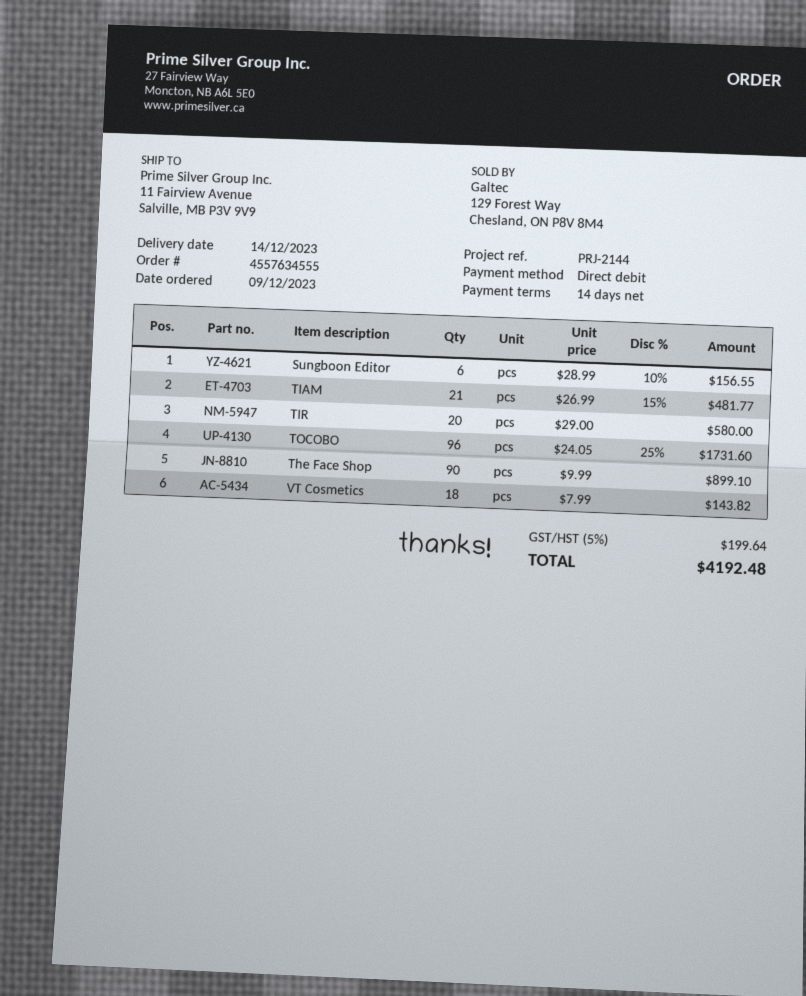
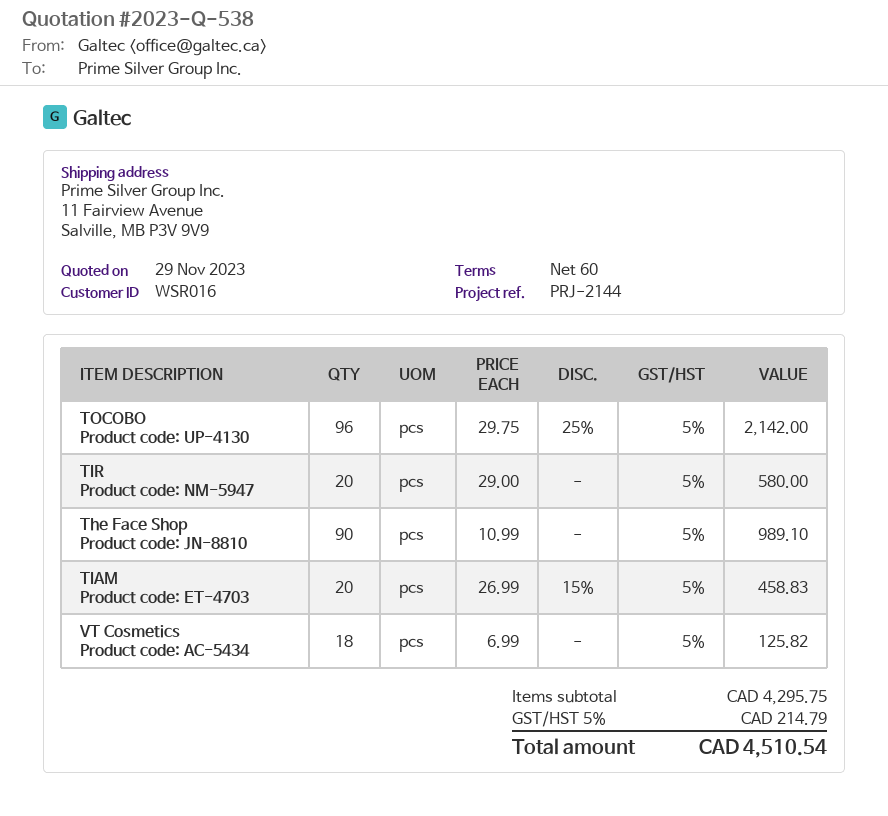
payment terms: 14 days -> 60 days
Sungboon Editor: 6 x 28.99 - 10% = 156.55 -> none
TIAM: 21 x 26.99 - 15% = 481.77 -> 20 x 26.99 - 15% = 458.83
TOCOBO: 96 x 24.05 - 25% = 1731.60 -> 96 x 29.75 - 25% = 2142.00
The Face Shop: 90 x 9.99 = 899.10 -> 90 x 10.99 = 989.10
VT Cosmetics: 18 x 7.99 = 143.82 -> 18 x 6.99 = 125.82
tax: 5% = 199.64 -> 5% = 214.79
total: 4192.48 -> 4510.54

